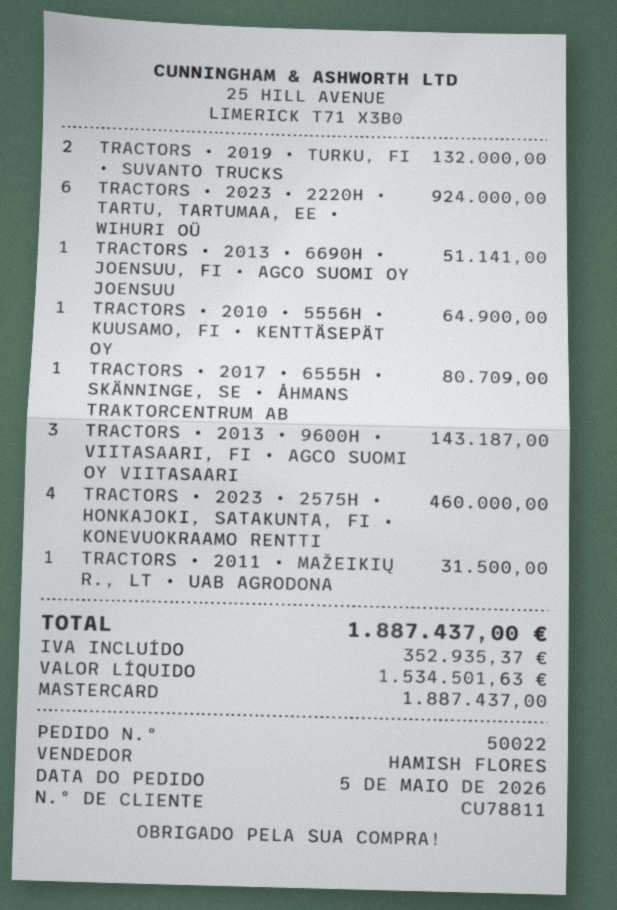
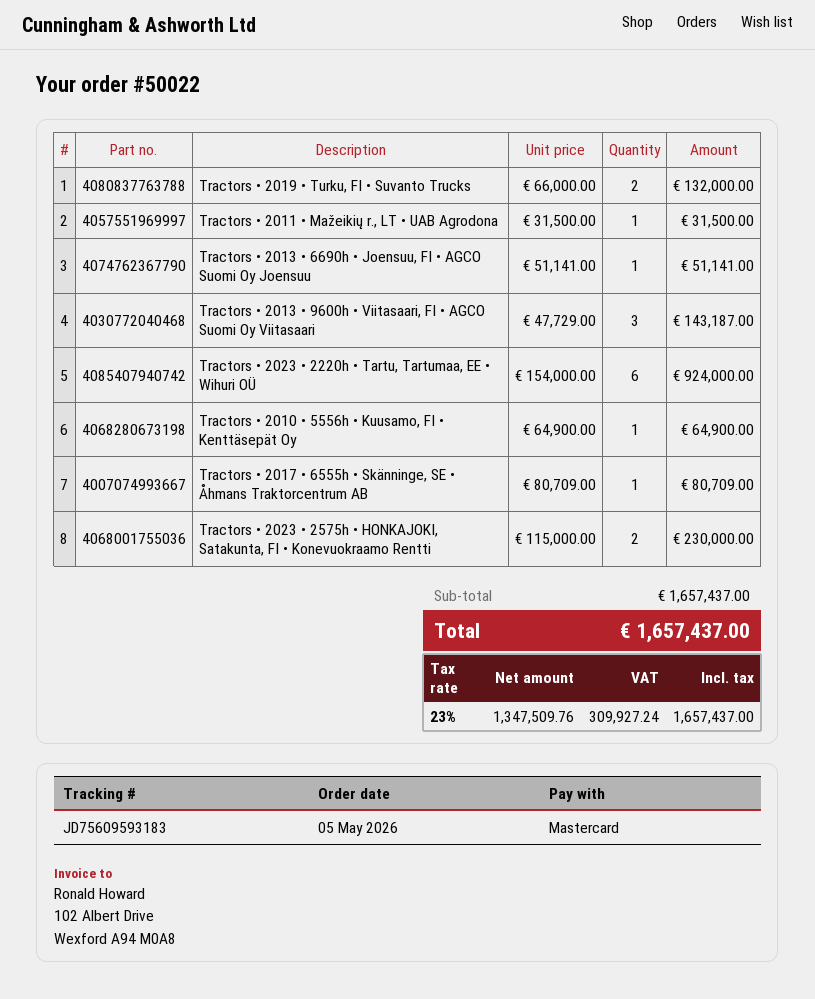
TRACTORS • 2023 • 2575H • HONKAJOKI, SATAKUNTA, FI • KONEVUOKRAAMO RENTTI: 4 for 460000.00 -> 2 for 230000.00
net: 1534501.63 -> 1347509.76
tax: 352935.37 -> 309927.24
total: 1887437.00 -> 1657437.00

